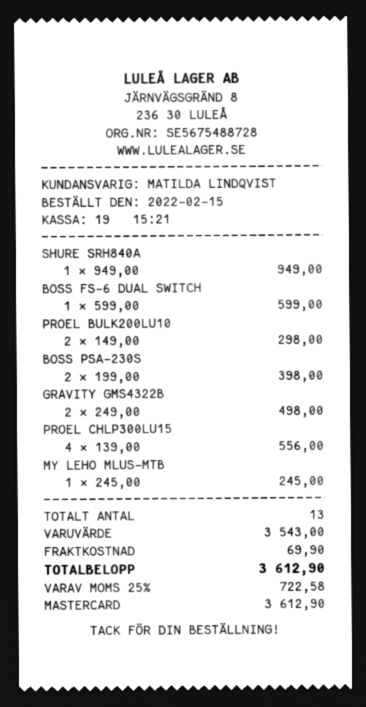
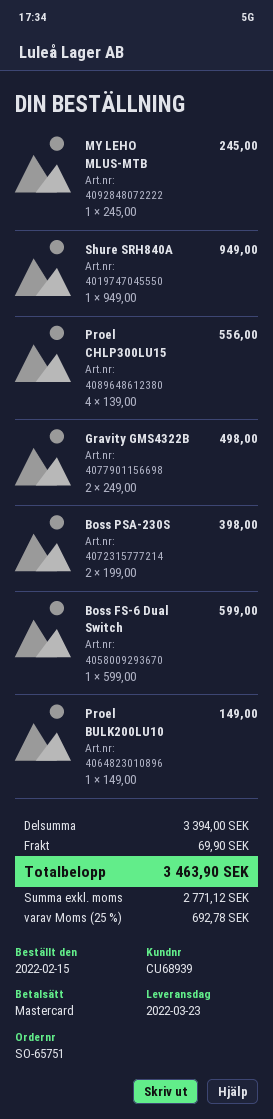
PROEL BULK200LU10: 2 x 149.00 = 298.00 -> 1 x 149.00 = 149.00
subtotal: 3543.00 -> 3394.00
tax: 25% = 722.58 -> 25% = 692.78
total: 3612.90 -> 3463.90

